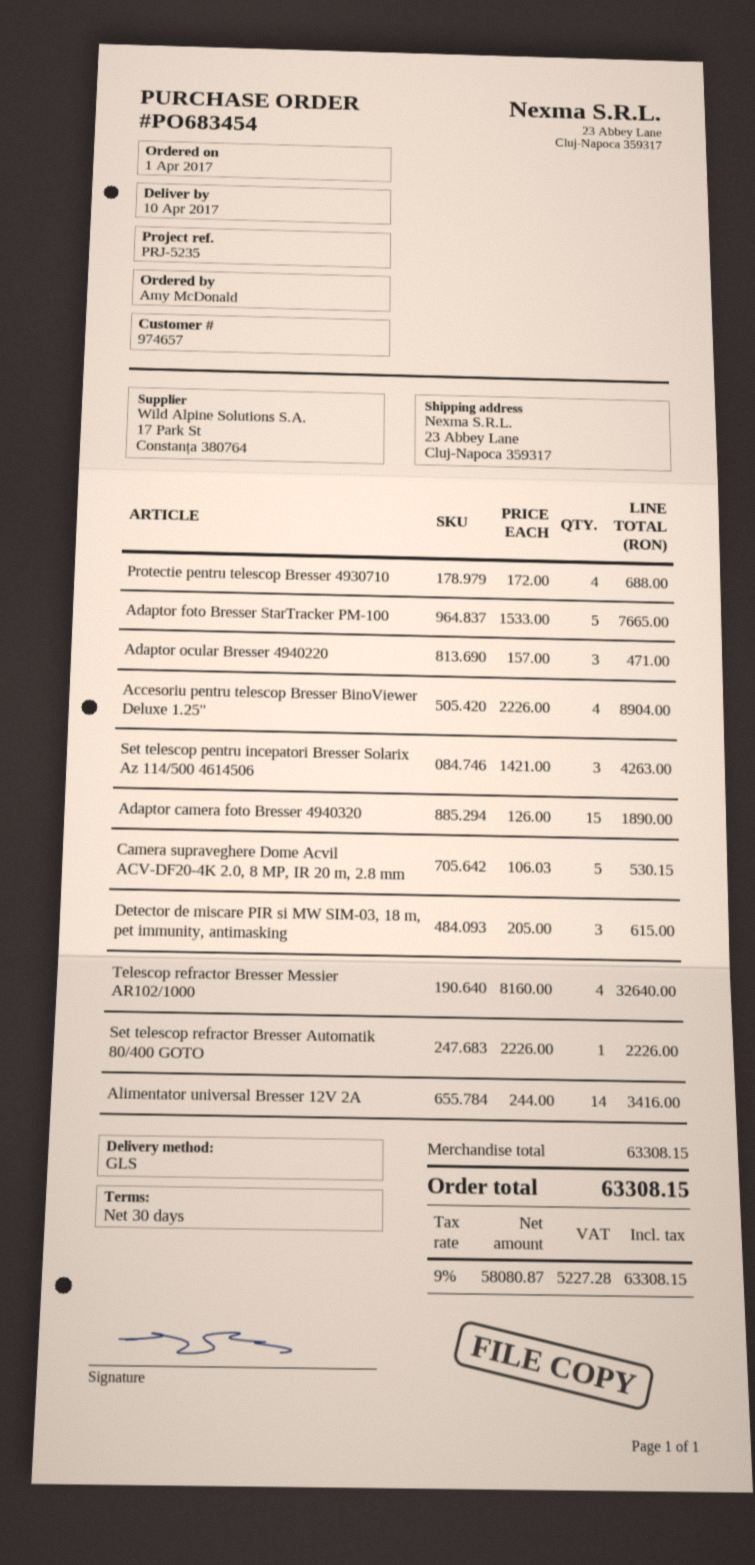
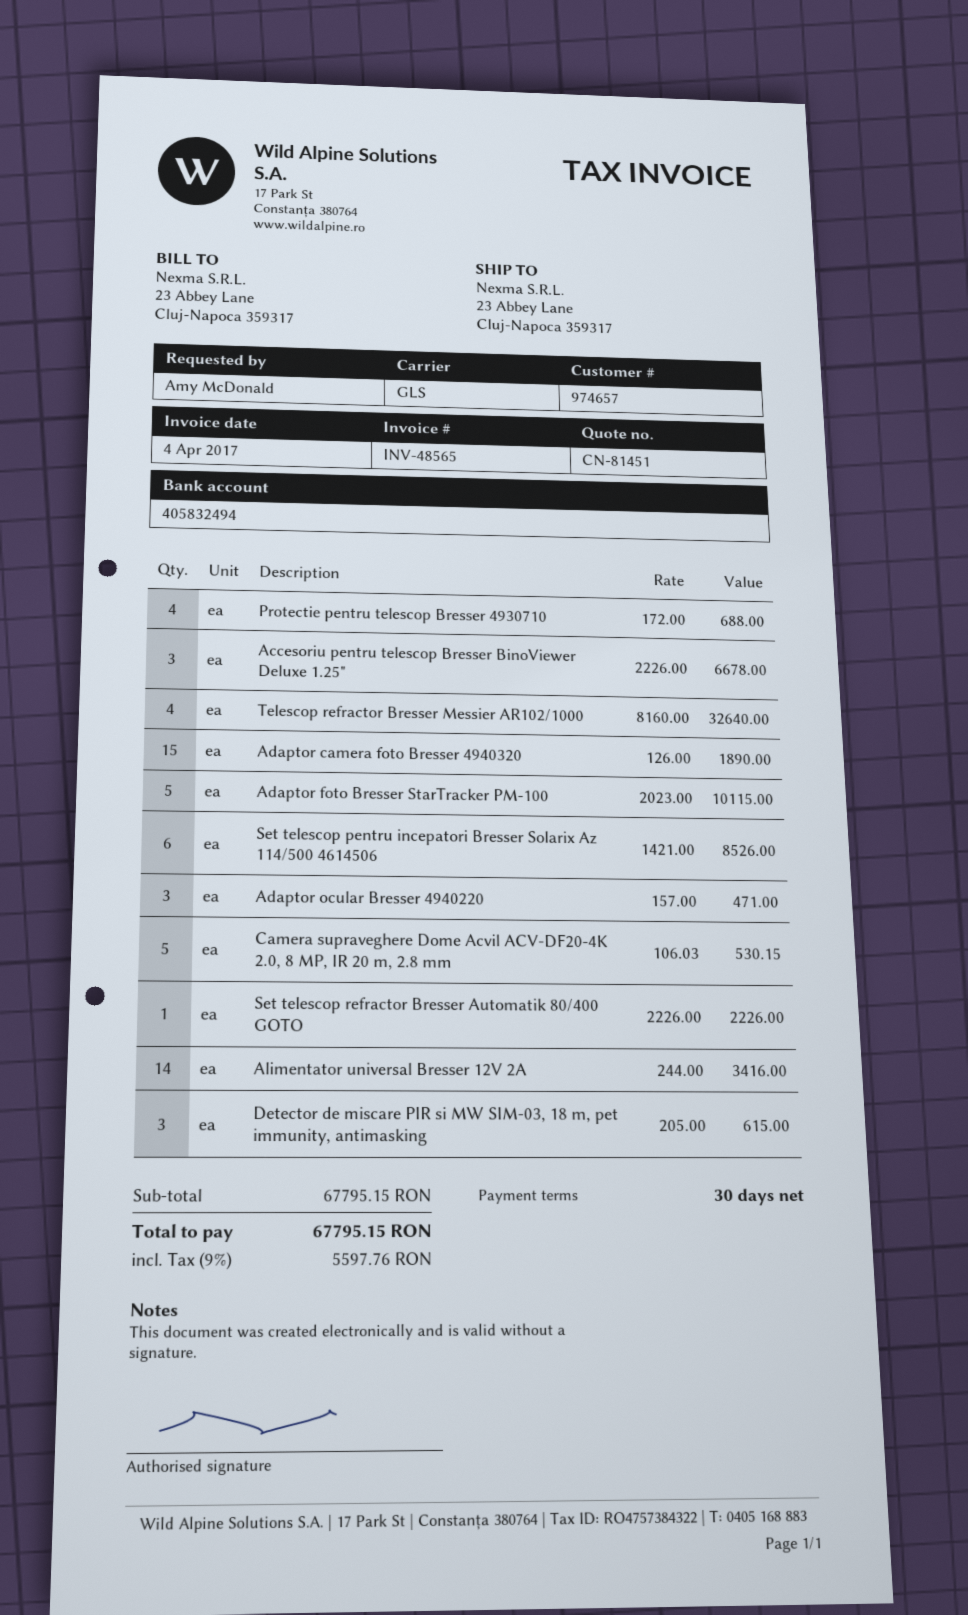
Adaptor foto Bresser StarTracker PM-100: 5 x 1533.00 = 7665.00 -> 5 x 2023.00 = 10115.00
Accesoriu pentru telescop Bresser BinoViewer Deluxe 1.25": 4 x 2226.00 = 8904.00 -> 3 x 2226.00 = 6678.00
Set telescop pentru incepatori Bresser Solarix Az 114/500 4614506: 3 x 1421.00 = 4263.00 -> 6 x 1421.00 = 8526.00
subtotal: 63308.15 -> 67795.15
tax: 9% = 5227.28 -> 9% = 5597.76
total: 63308.15 -> 67795.15

